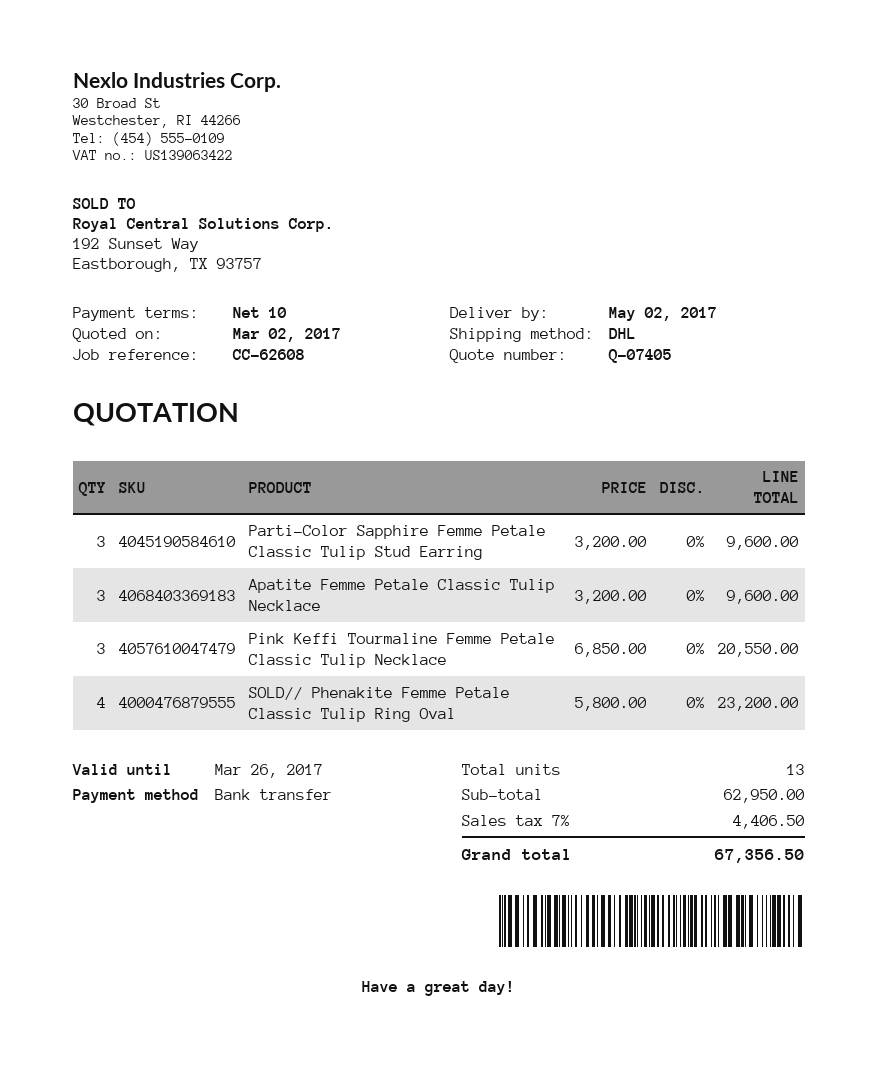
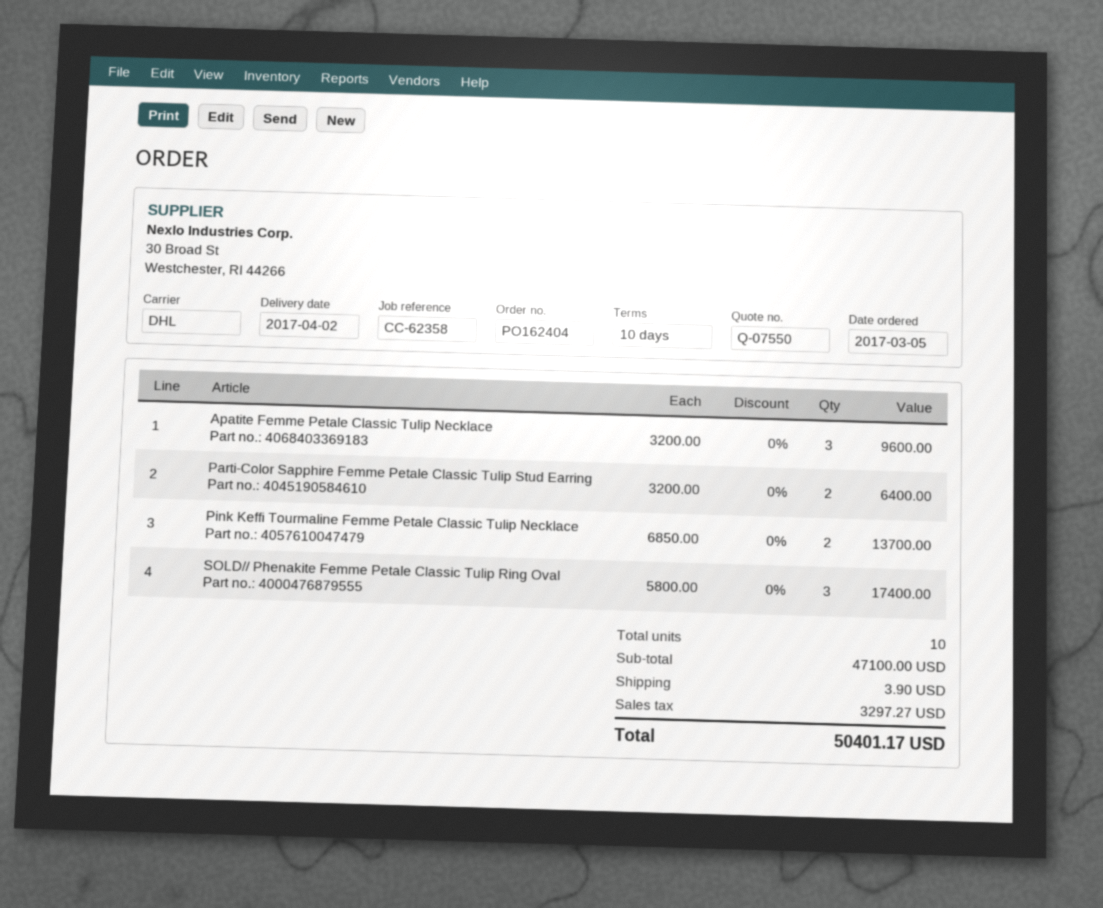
quote number: Q-07405 -> Q-07550
delivery date: 2017-05-02 -> 2017-04-02
reference: CC-62608 -> CC-62358
Parti-Color Sapphire Femme Petale Classic Tulip Stud Earring: 3 x 3200.00 = 9600.00 -> 2 x 3200.00 = 6400.00
Pink Keffi Tourmaline Femme Petale Classic Tulip Necklace: 3 x 6850.00 = 20550.00 -> 2 x 6850.00 = 13700.00
SOLD// Phenakite Femme Petale Classic Tulip Ring Oval: 4 x 5800.00 = 23200.00 -> 3 x 5800.00 = 17400.00
total quantity: 13 -> 10
subtotal: 62950.00 -> 47100.00
shipping: none -> 3.90
tax: 4406.50 -> 3297.27
total: 67356.50 -> 50401.17

